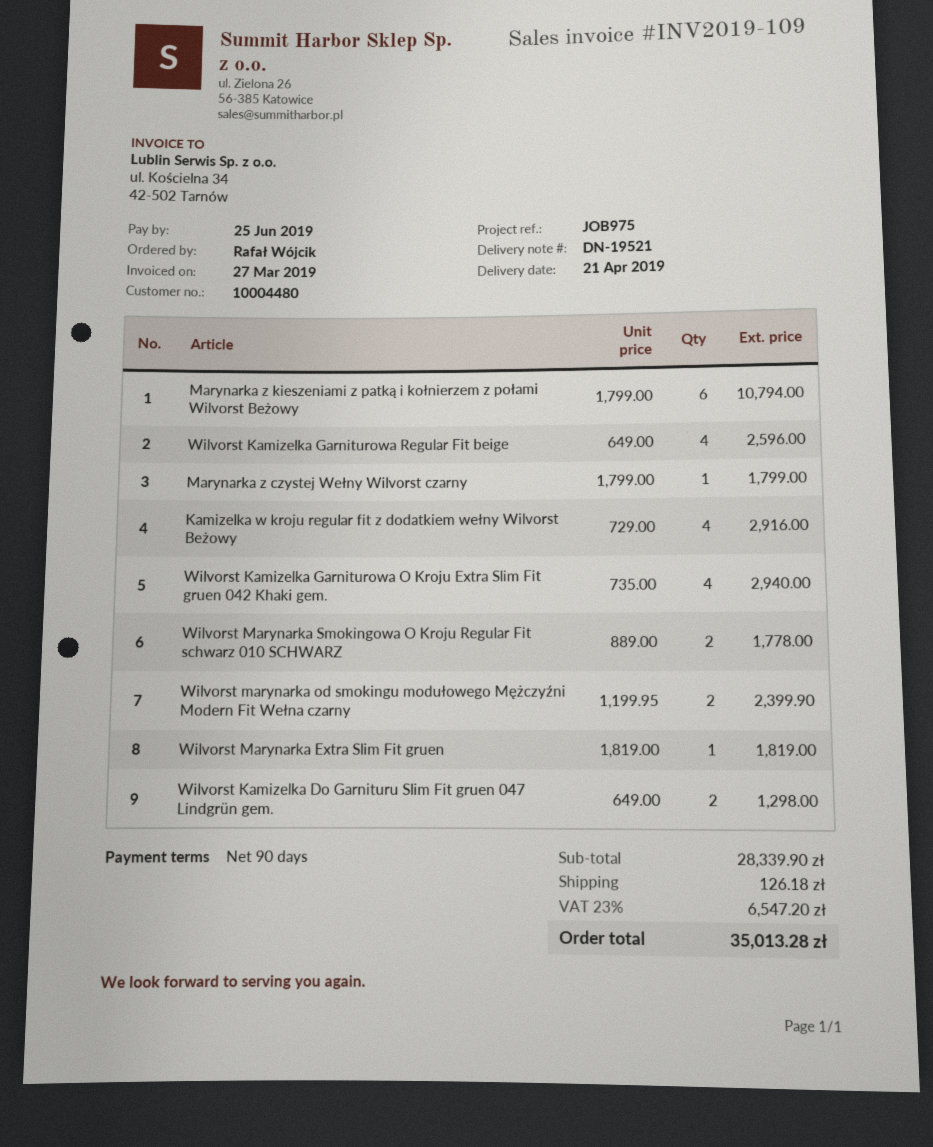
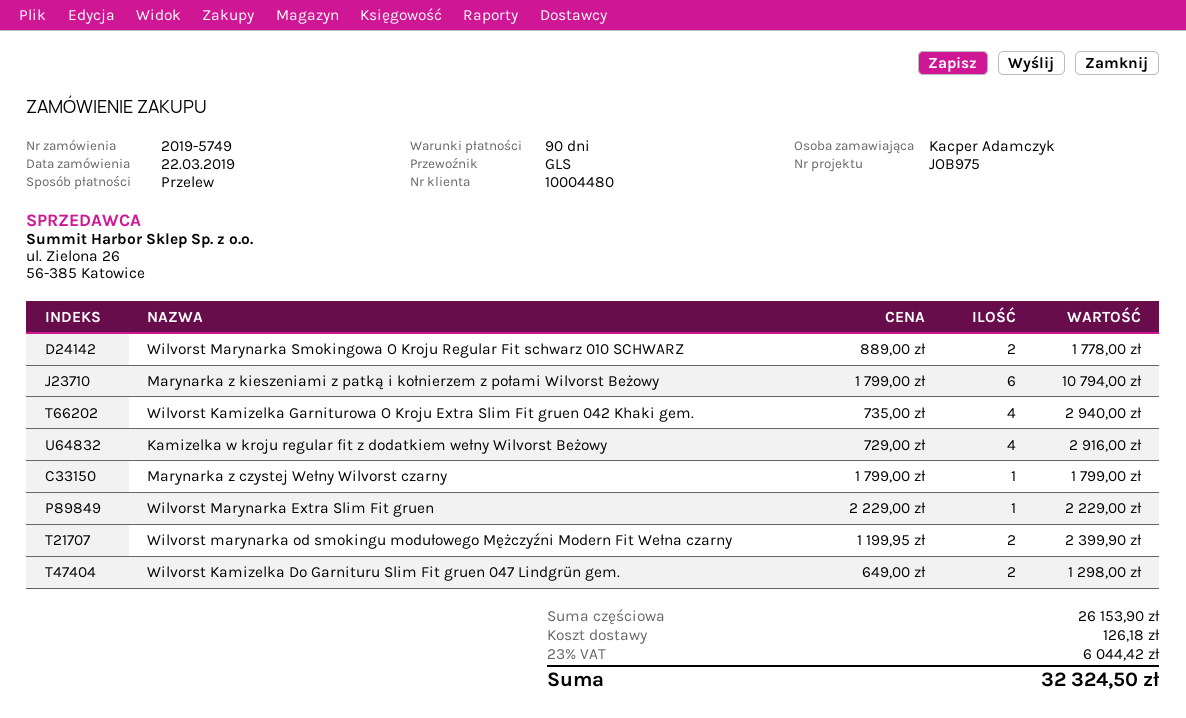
ordered by: Rafał Wójcik -> Kacper Adamczyk
Wilvorst Kamizelka Garniturowa Regular Fit beige: 4 x 649.00 = 2596.00 -> none
Wilvorst Marynarka Extra Slim Fit gruen: 1 x 1819.00 = 1819.00 -> 1 x 2229.00 = 2229.00
subtotal: 28339.90 -> 26153.90
tax: 23% = 6547.20 -> 23% = 6044.42
total: 35013.28 -> 32324.50

